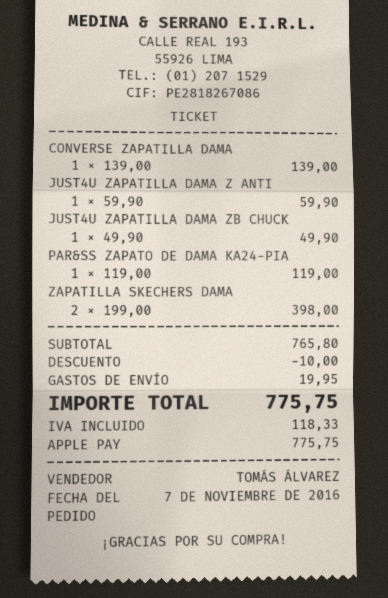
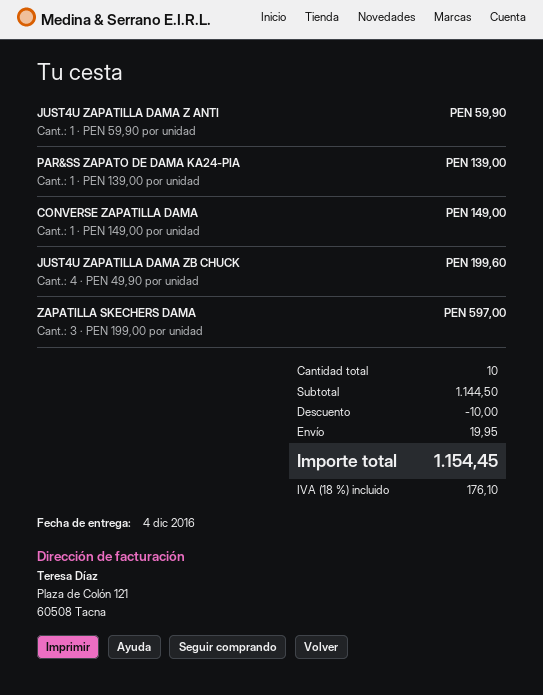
CONVERSE ZAPATILLA DAMA: 1 x 139.00 = 139.00 -> 1 x 149.00 = 149.00
JUST4U ZAPATILLA DAMA ZB CHUCK: 1 x 49.90 = 49.90 -> 4 x 49.90 = 199.60
PAR&SS ZAPATO DE DAMA KA24-PIA: 1 x 119.00 = 119.00 -> 1 x 139.00 = 139.00
ZAPATILLA SKECHERS DAMA: 2 x 199.00 = 398.00 -> 3 x 199.00 = 597.00
subtotal: 765.80 -> 1144.50
tax: 118.33 -> 176.10
total: 775.75 -> 1154.45

